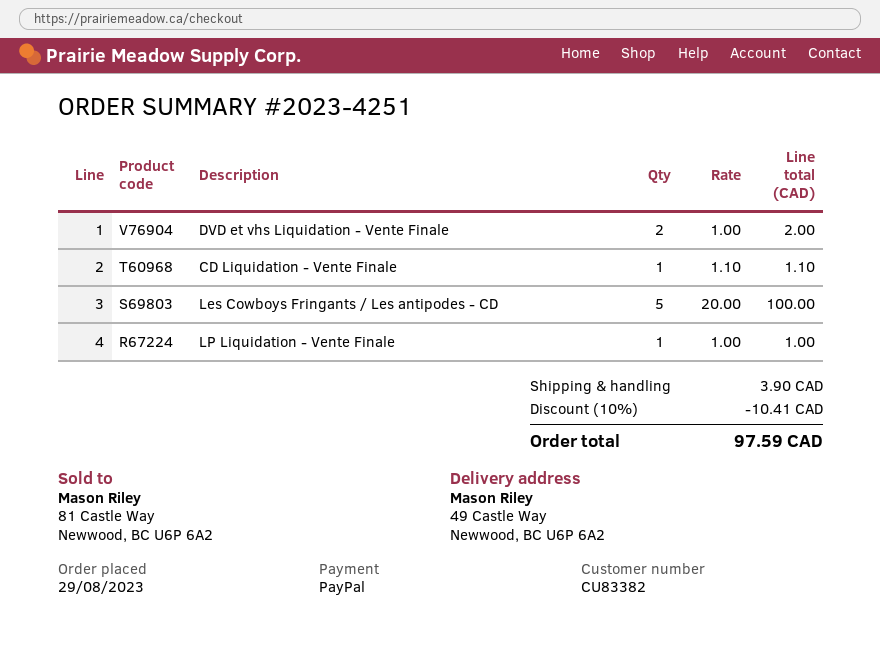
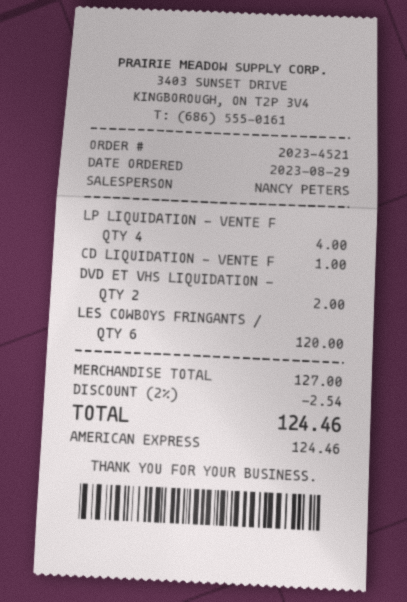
order number: 2023-4251 -> 2023-4521
payment method: PayPal -> American Express
CD Liquidation - Vente Finale: 1 for 1.10 -> 1 for 1.00
Les Cowboys Fringants / Les antipodes - CD: 5 for 100.00 -> 6 for 120.00
LP Liquidation - Vente Finale: 1 for 1.00 -> 4 for 4.00
discount: 10% = 10.41 -> 2% = 2.54
shipping: 3.90 -> none
total: 97.59 -> 124.46

